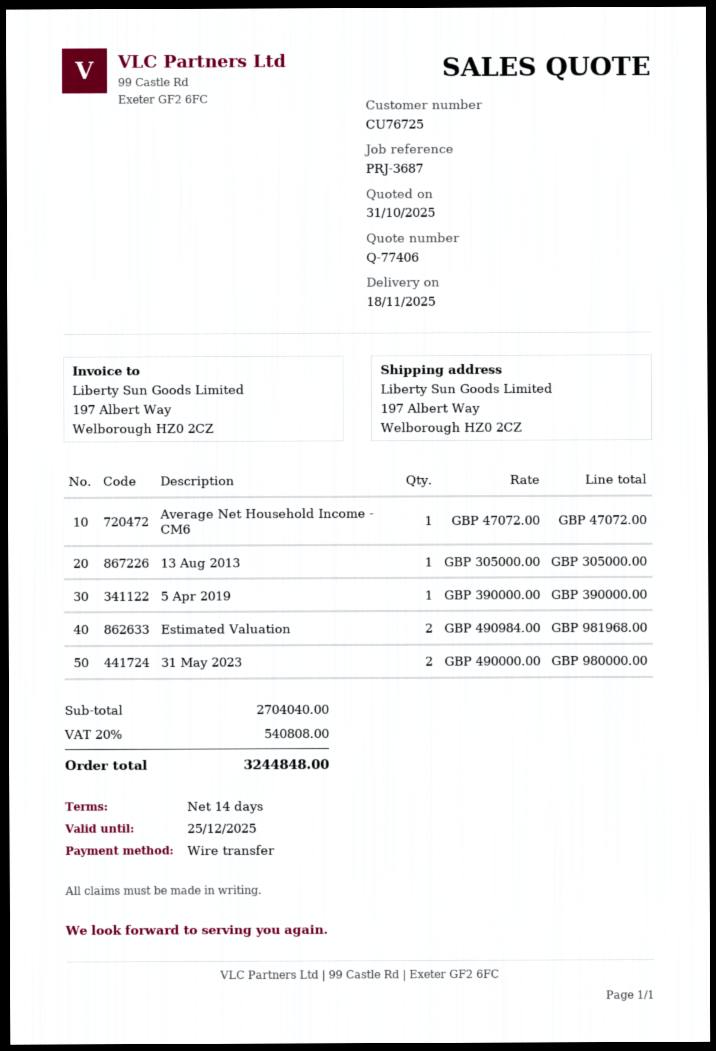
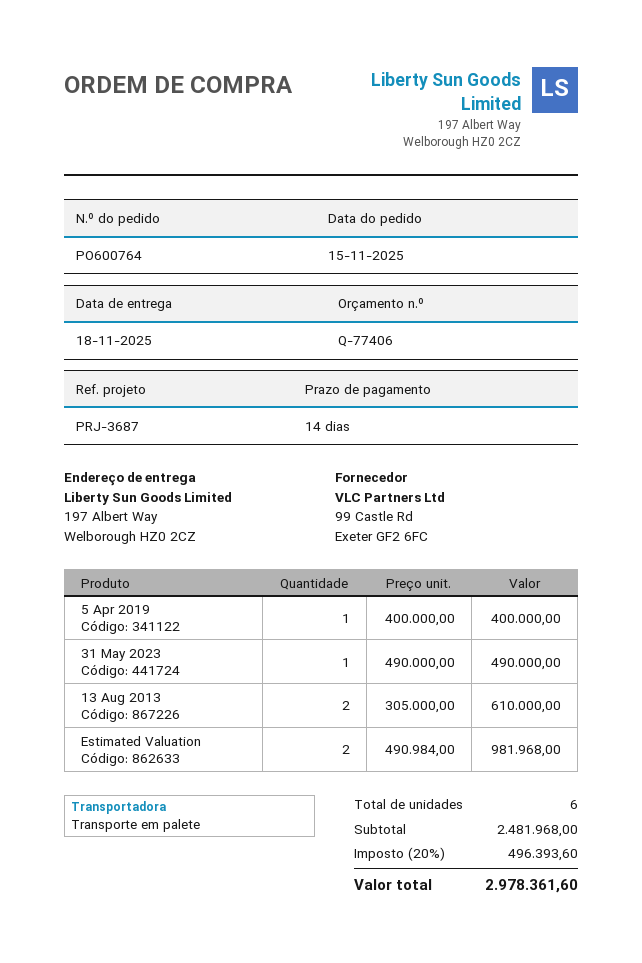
Average Net Household Income - CM6: 1 x 47072.00 = 47072.00 -> none
13 Aug 2013: 1 x 305000.00 = 305000.00 -> 2 x 305000.00 = 610000.00
5 Apr 2019: 1 x 390000.00 = 390000.00 -> 1 x 400000.00 = 400000.00
31 May 2023: 2 x 490000.00 = 980000.00 -> 1 x 490000.00 = 490000.00
subtotal: 2704040.00 -> 2481968.00
tax: 20% = 540808.00 -> 20% = 496393.60
total: 3244848.00 -> 2978361.60

